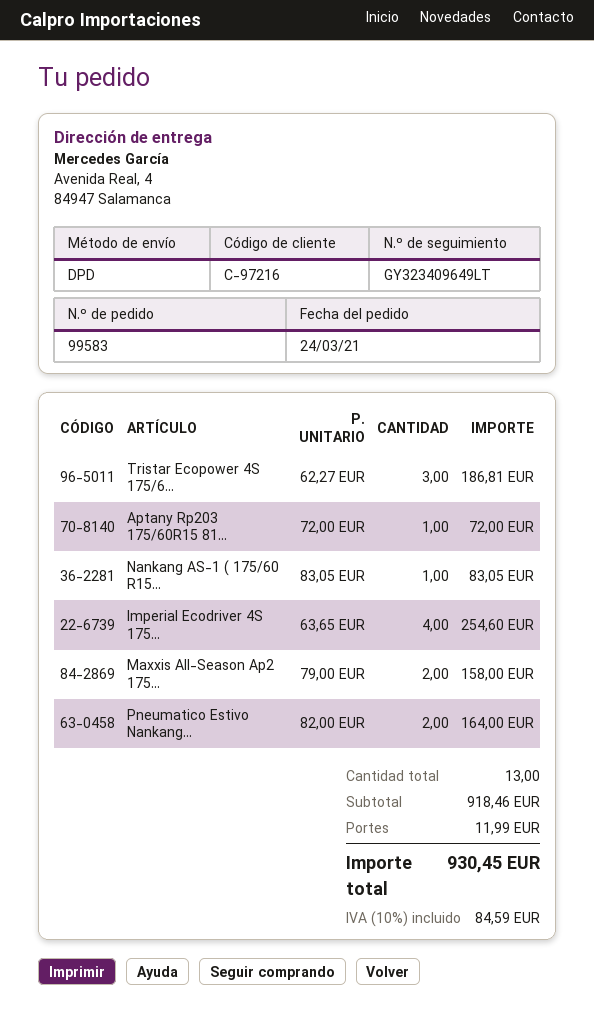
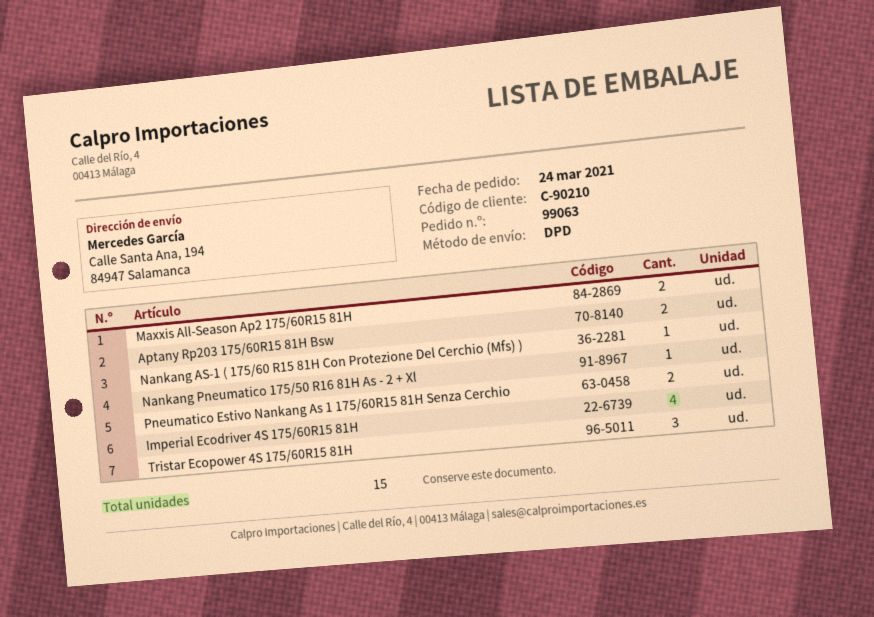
order number: 99583 -> 99063
customer number: C-97216 -> C-90210
ship to: Avenida Real, 4, 84947 Salamanca -> Calle Santa Ana, 194, 84947 Salamanca
Aptany Rp203 175/60R15 81...: 1 -> 2
Nankang Pneumatico 175/50 R16 81H As - 2 + Xl: none -> 1
total quantity: 13 -> 15

